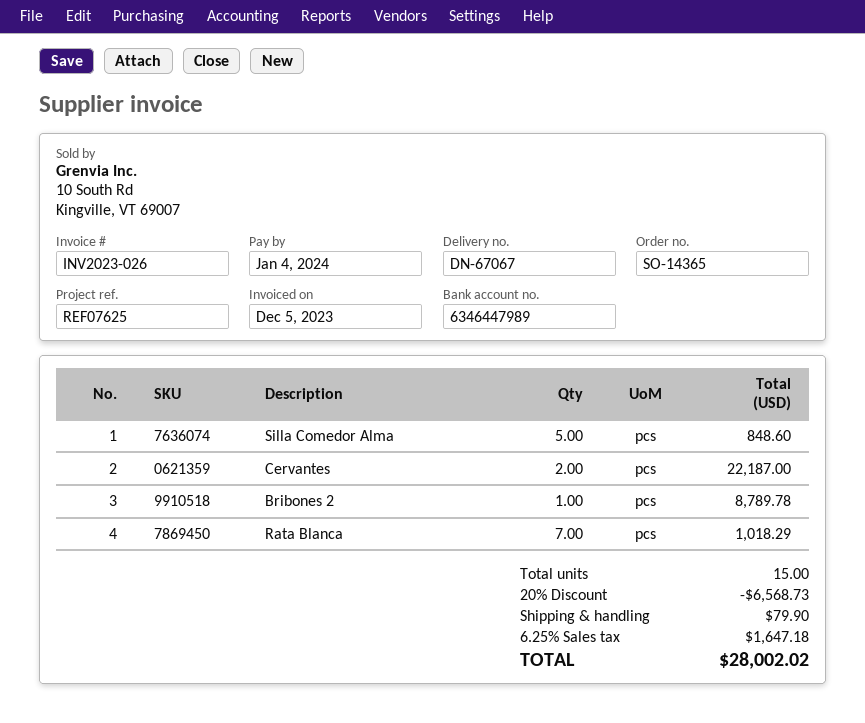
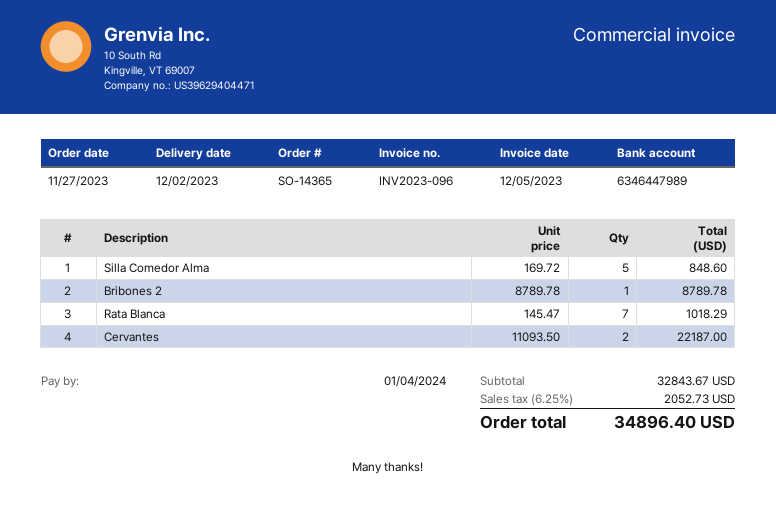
invoice number: INV2023-026 -> INV2023-096
discount: 20% = 6568.73 -> none
shipping: 79.90 -> none
tax: 6.25% = 1647.18 -> 6.25% = 2052.73
total: 28002.02 -> 34896.40

